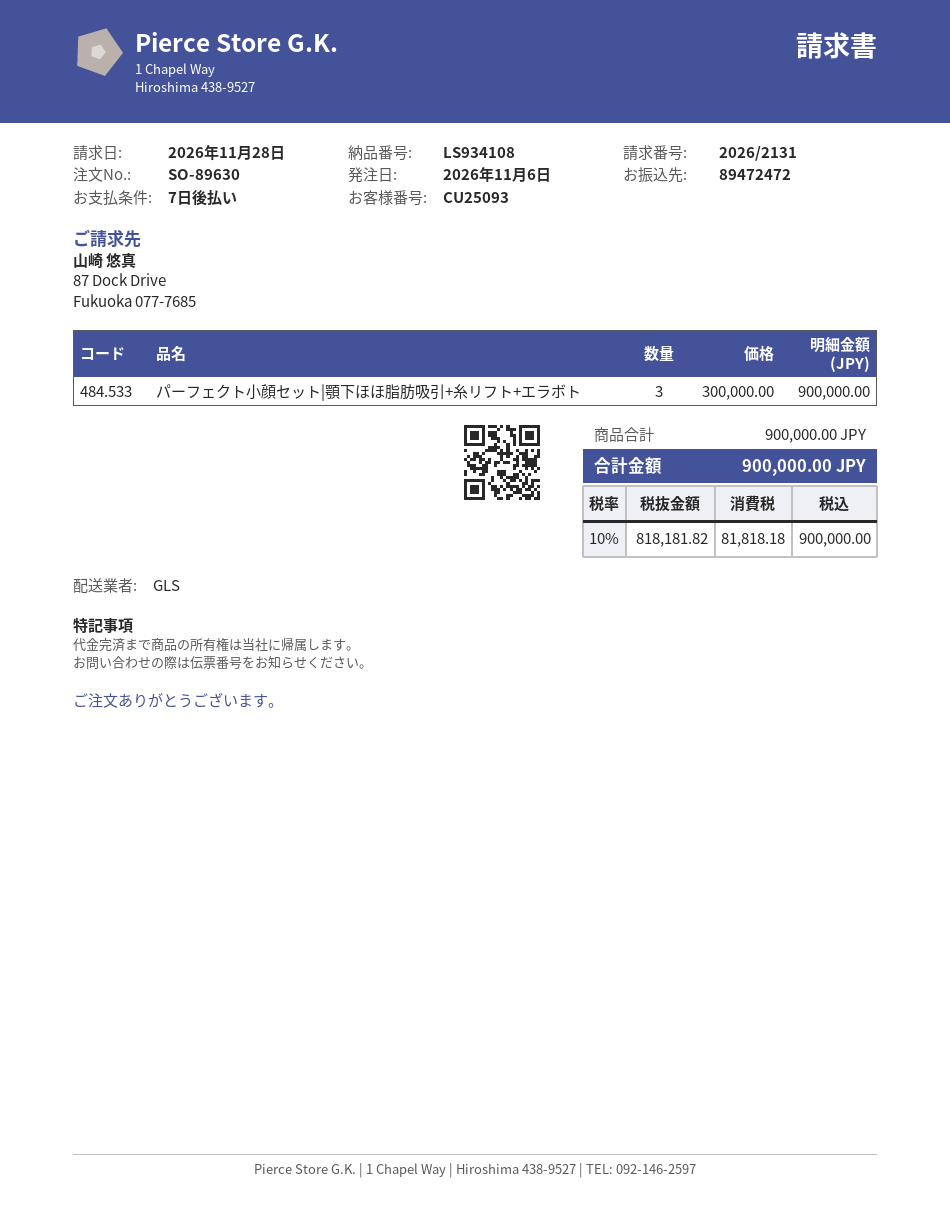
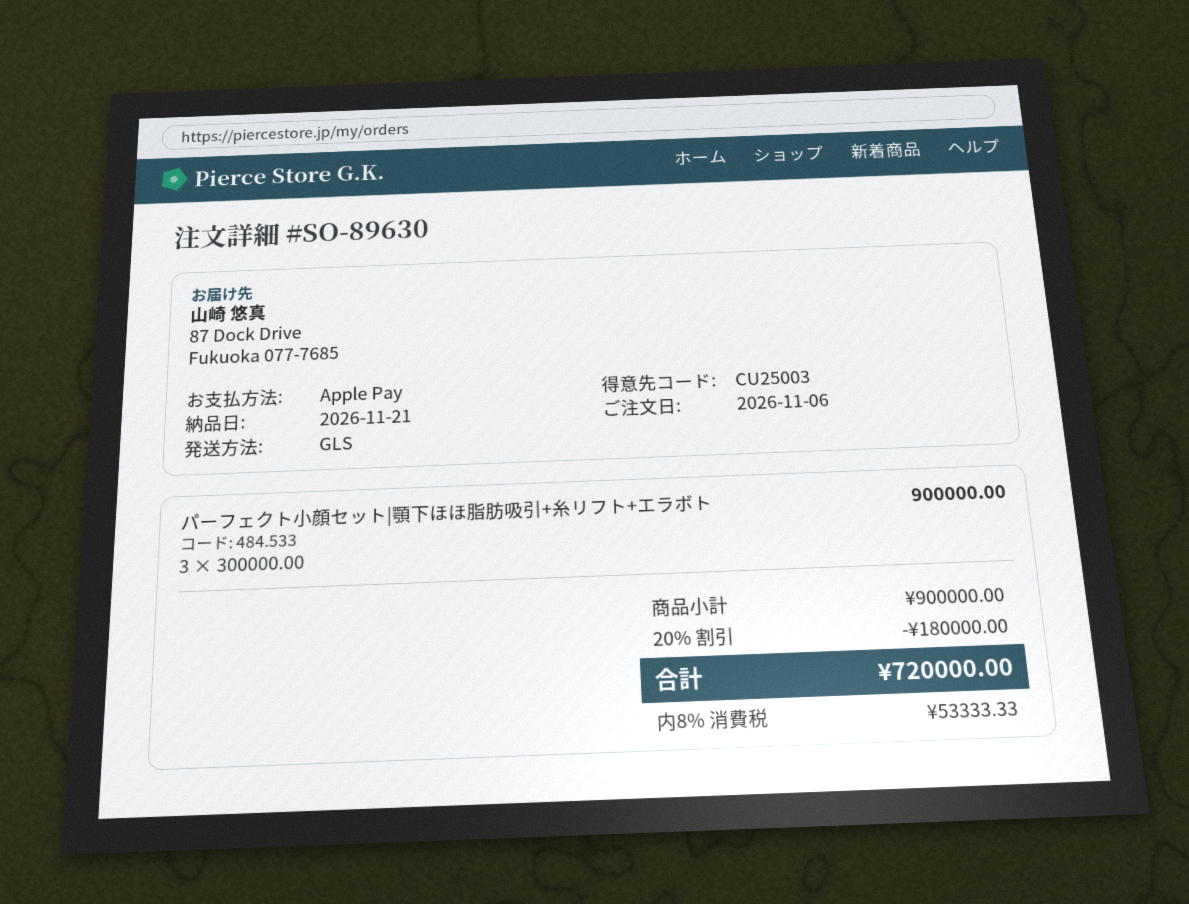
customer number: CU25093 -> CU25003
discount: none -> 20% = 180000.00
tax: 10% = 81818.18 -> 8% = 53333.33
total: 900000.00 -> 720000.00

